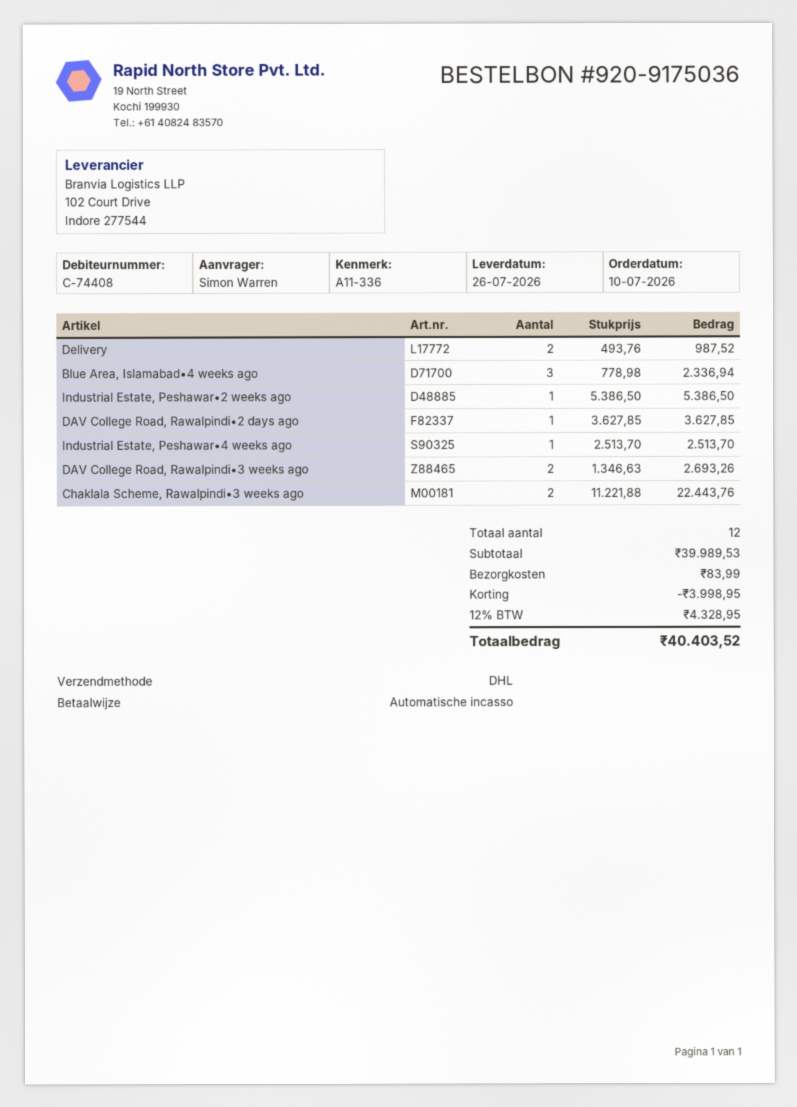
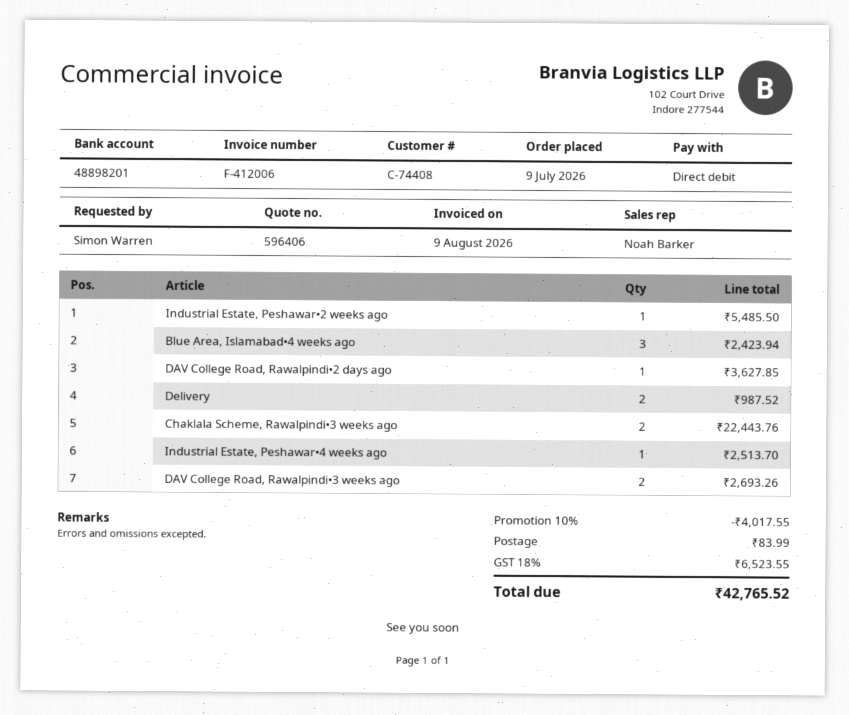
order date: 2026-07-10 -> 2026-07-09
Blue Area, Islamabad•4 weeks ago: 3 for 2336.94 -> 3 for 2423.94
Industrial Estate, Peshawar•2 weeks ago: 1 for 5386.50 -> 1 for 5485.50
discount: 3998.95 -> 4017.55
tax: 12% = 4328.95 -> 18% = 6523.55
total: 40403.52 -> 42765.52

